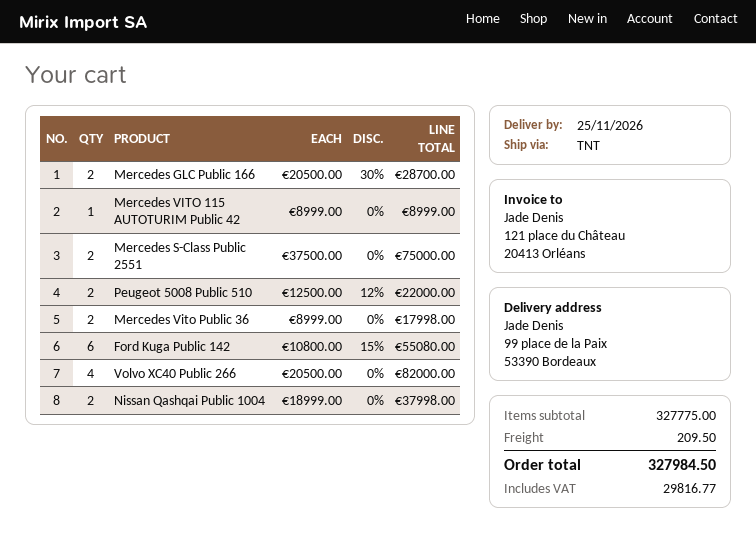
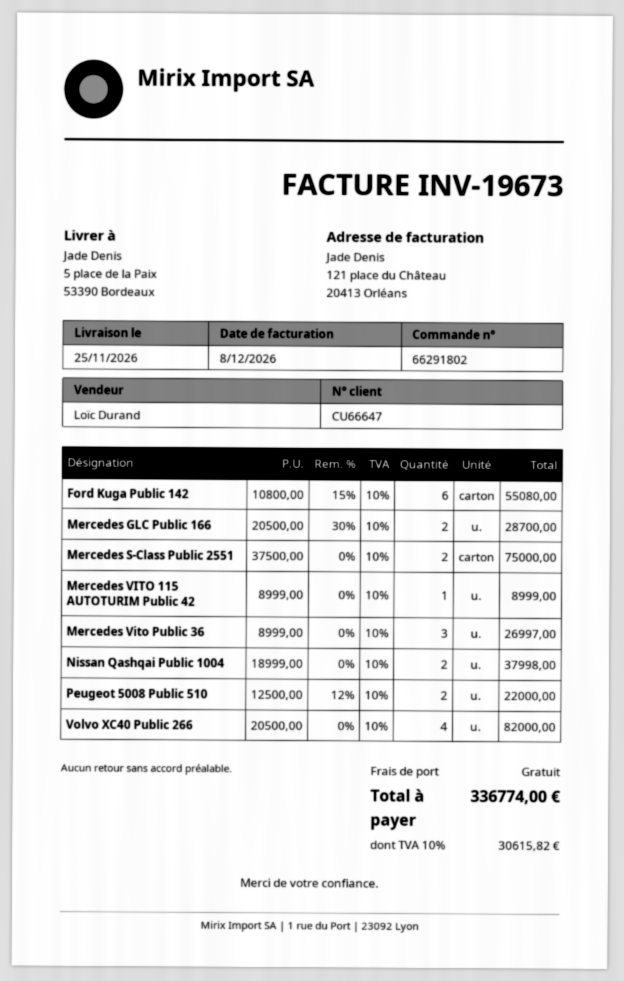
ship to: 99 place de la Paix, 53390 Bordeaux -> 5 place de la Paix, 53390 Bordeaux
Mercedes Vito Public 36: 2 x 8999.00 = 17998.00 -> 3 x 8999.00 = 26997.00
shipping: 209.50 -> 0.00
tax: 29816.77 -> 30615.82
total: 327984.50 -> 336774.00

